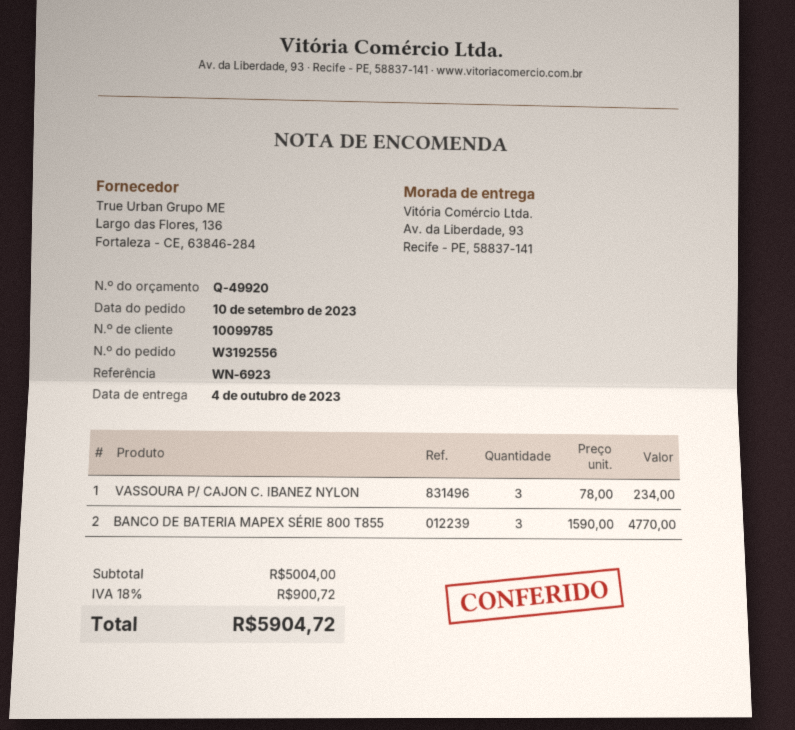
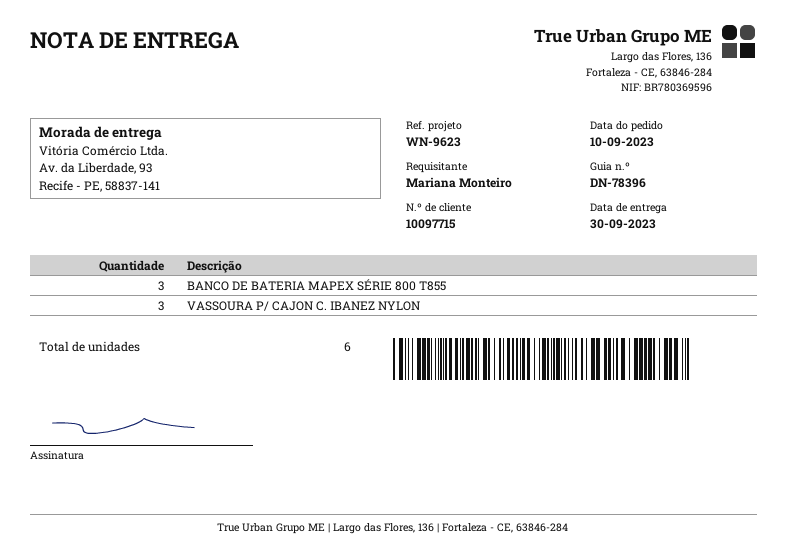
delivery date: 2023-10-04 -> 2023-09-30
customer number: 10099785 -> 10097715
reference: WN-6923 -> WN-9623

